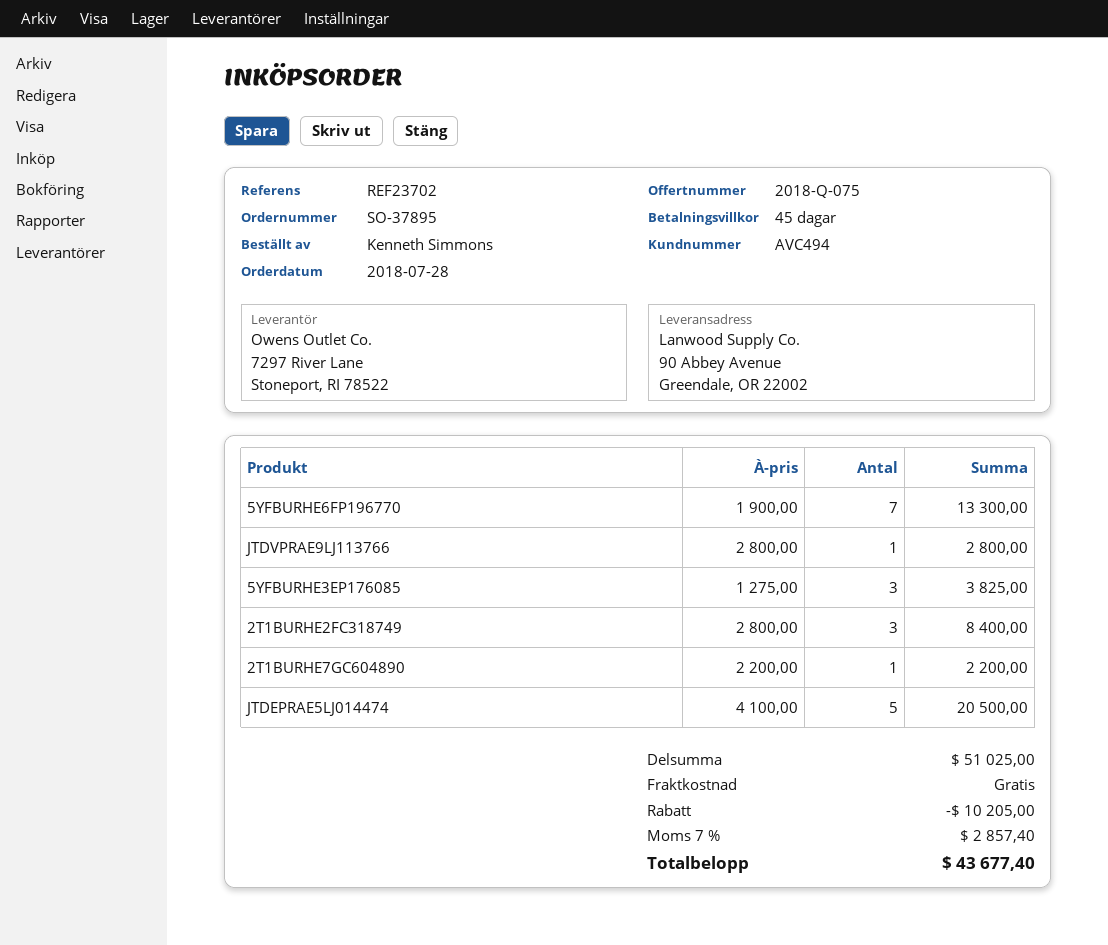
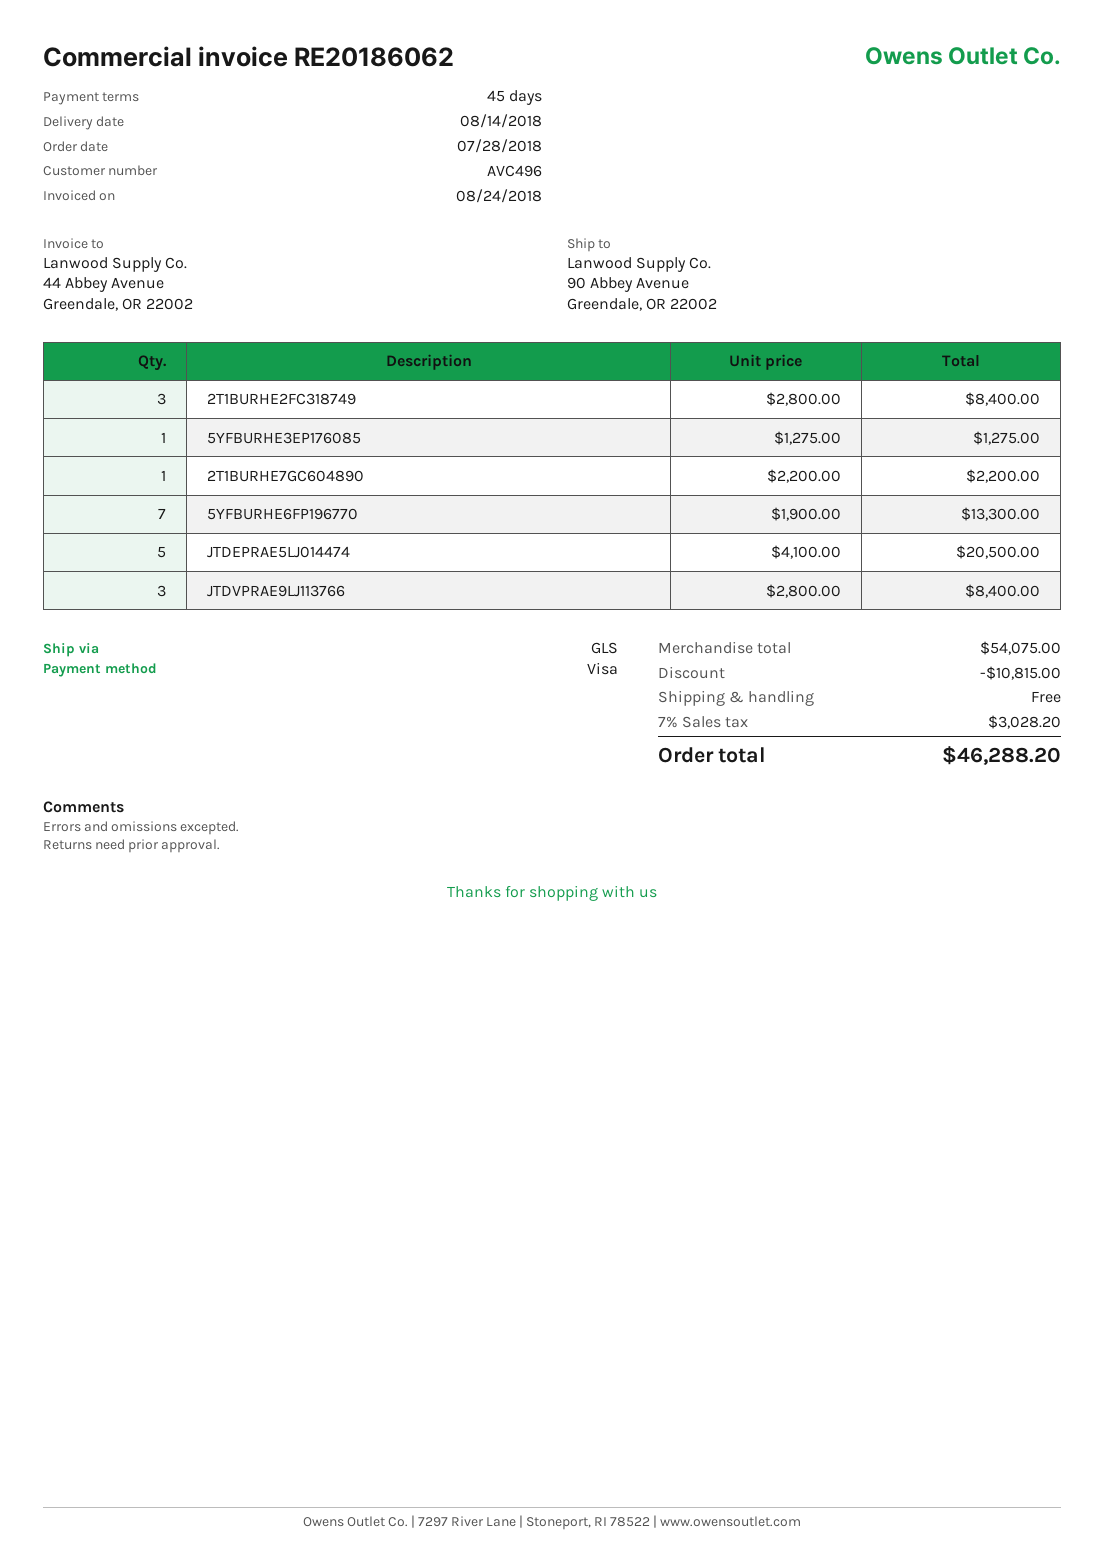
customer number: AVC494 -> AVC496
JTDVPRAE9LJ113766: 1 x 2800.00 = 2800.00 -> 3 x 2800.00 = 8400.00
5YFBURHE3EP176085: 3 x 1275.00 = 3825.00 -> 1 x 1275.00 = 1275.00
subtotal: 51025.00 -> 54075.00
discount: 10205.00 -> 10815.00
tax: 7% = 2857.40 -> 7% = 3028.20
total: 43677.40 -> 46288.20

